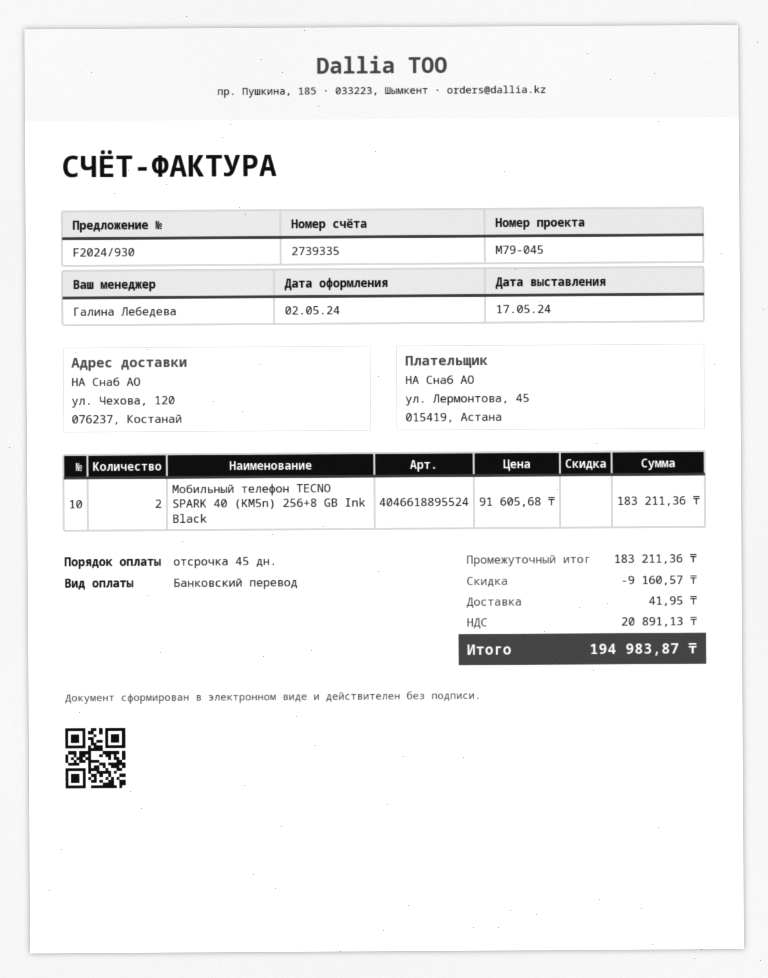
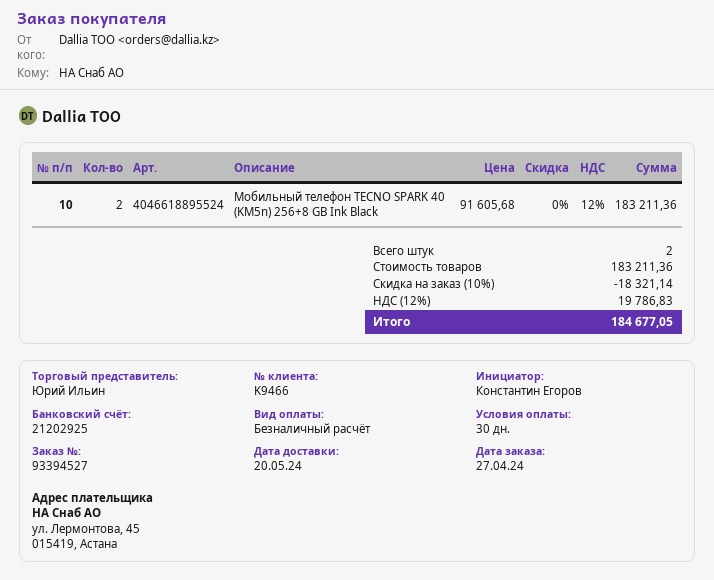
order date: 2024-05-02 -> 2024-04-27
payment terms: 45 days -> 30 days
sales rep: Галина Лебедева -> Юрий Ильин
discount: 9160.57 -> 18321.14
shipping: 41.95 -> none
tax: 20891.13 -> 19786.83
total: 194983.87 -> 184677.05

